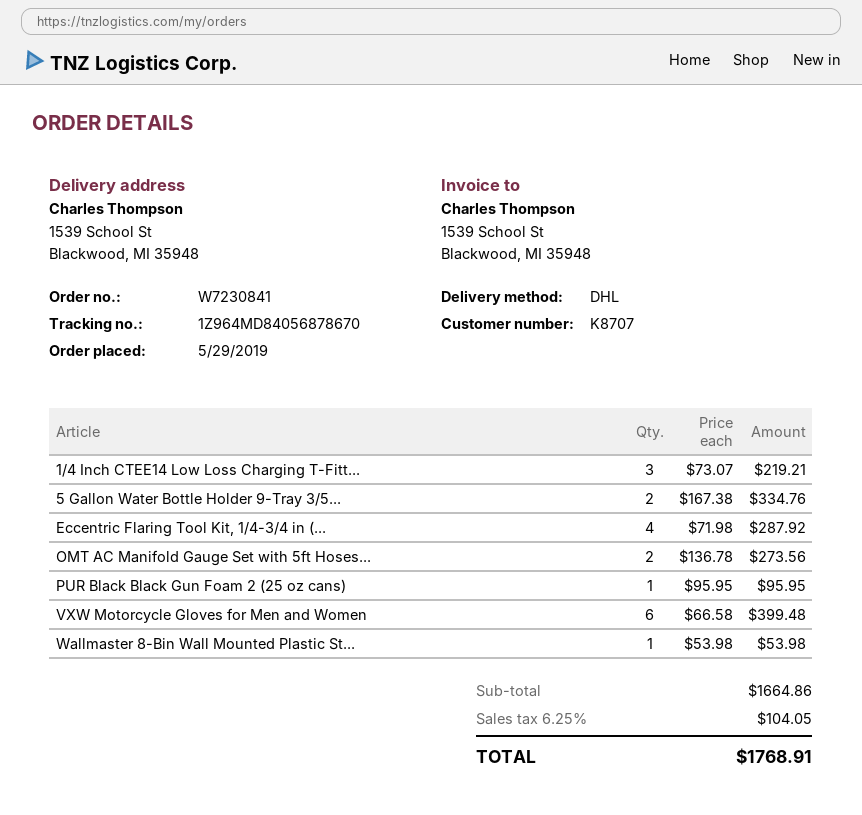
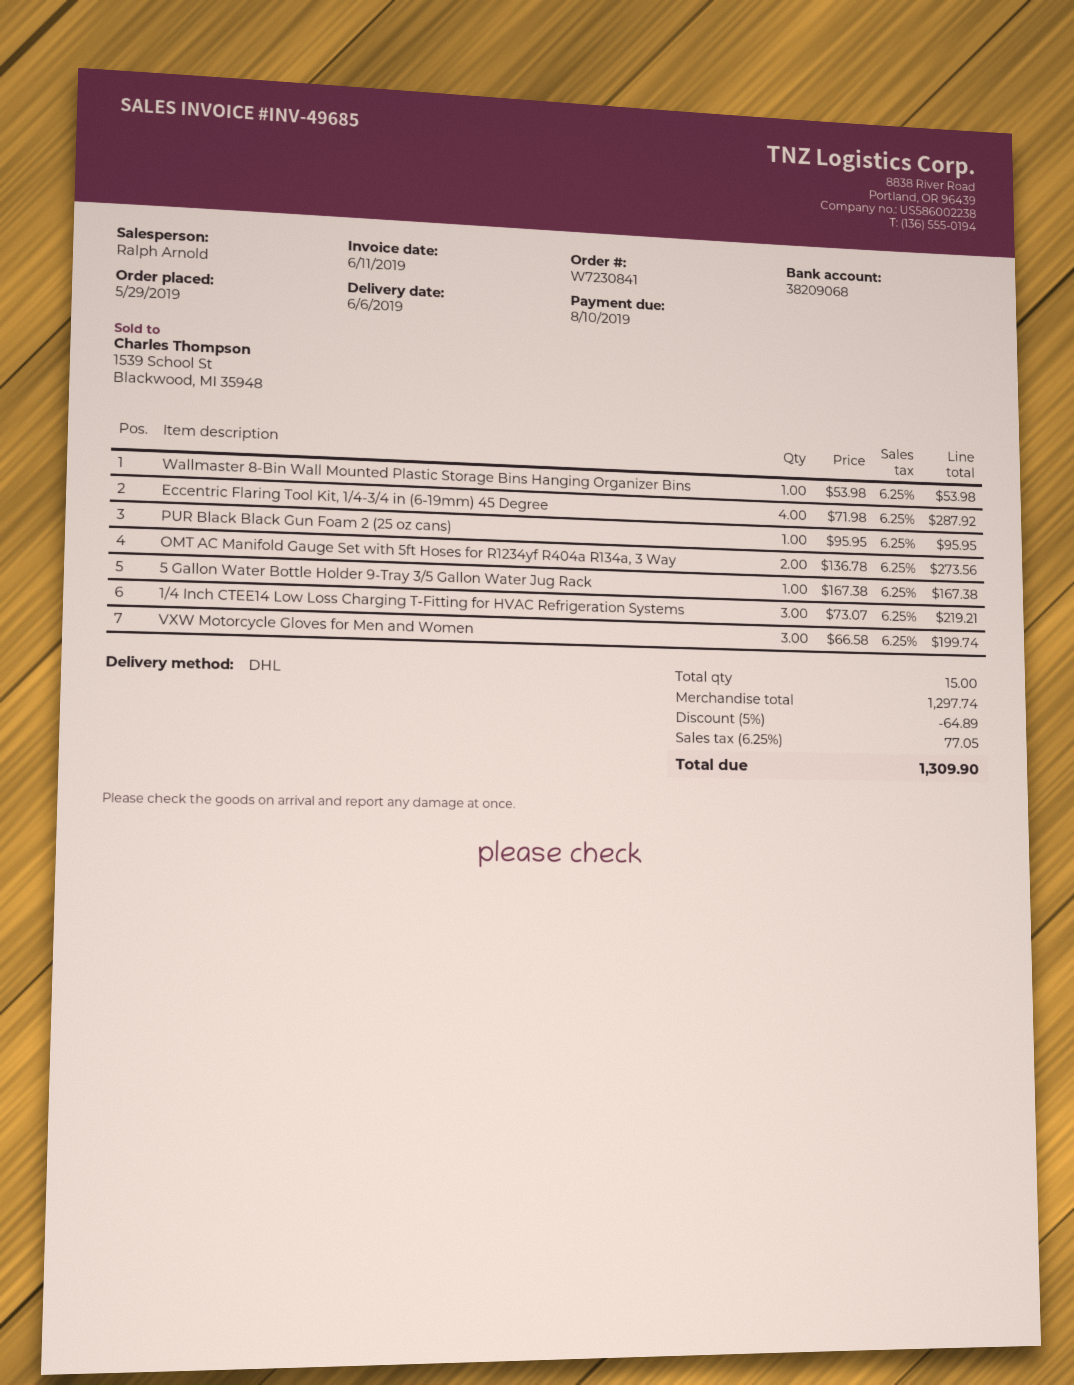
5 Gallon Water Bottle Holder 9-Tray 3/5...: 2 x 167.38 = 334.76 -> 1 x 167.38 = 167.38
VXW Motorcycle Gloves for Men and Women: 6 x 66.58 = 399.48 -> 3 x 66.58 = 199.74
subtotal: 1664.86 -> 1297.74
discount: none -> 5% = 64.89
tax: 6.25% = 104.05 -> 6.25% = 77.05
total: 1768.91 -> 1309.90

